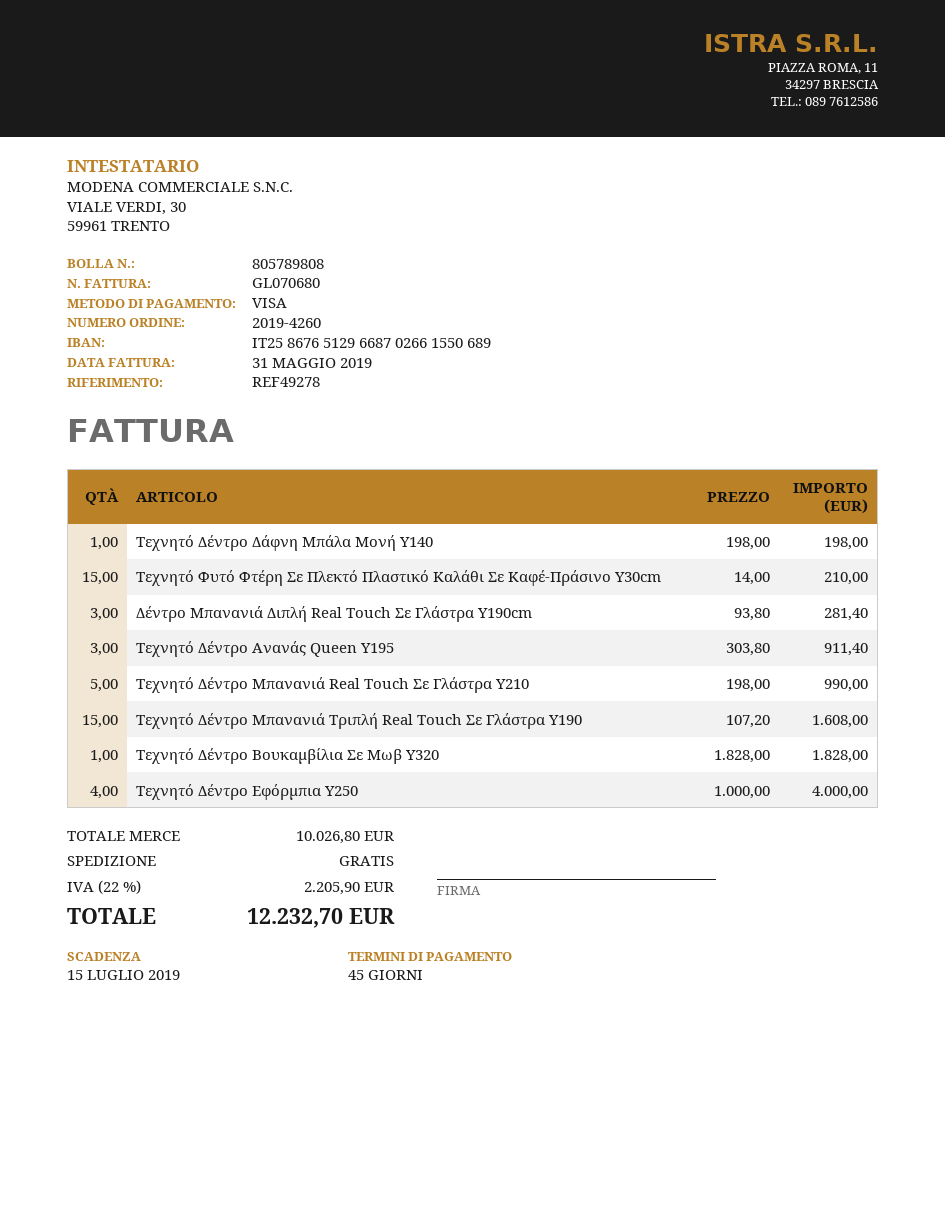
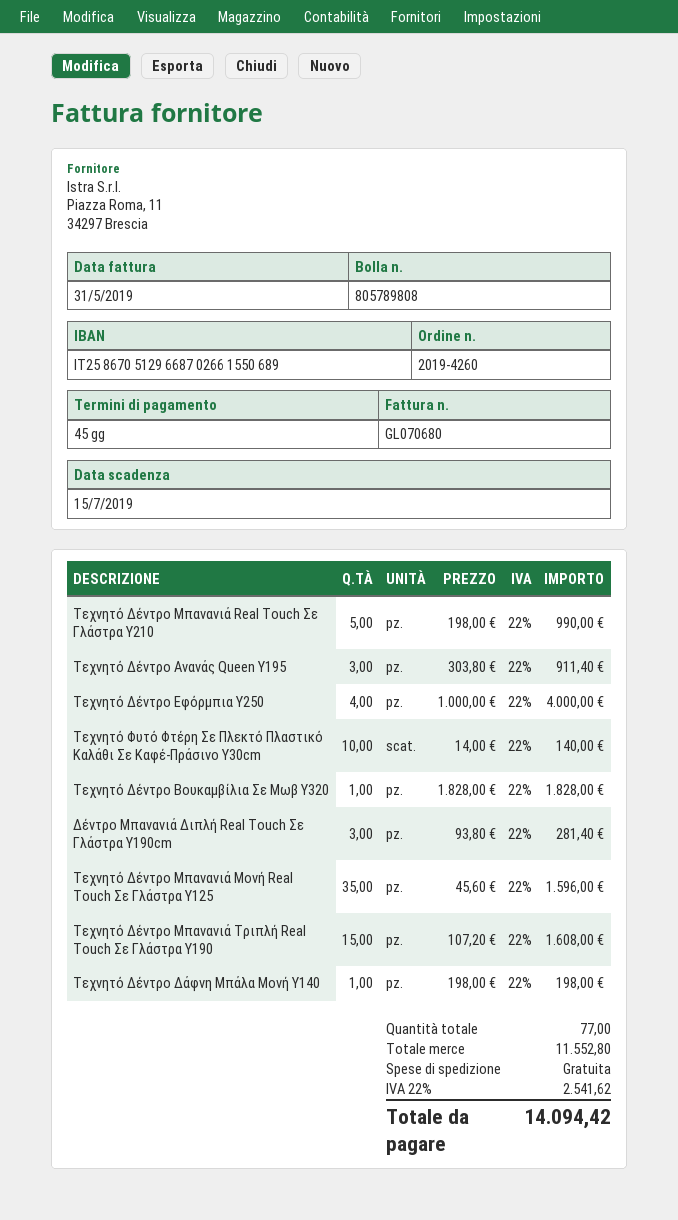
bank account: IT2586765129668702661550689 -> IT2586705129668702661550689
Τεχνητό Φυτό Φτέρη Σε Πλεκτό Πλαστικό Καλάθι Σε Καφέ-Πράσινο Υ30cm: 15 x 14.00 = 210.00 -> 10 x 14.00 = 140.00
Τεχνητό Δέντρο Μπανανιά Μονή Real Touch Σε Γλάστρα Υ125: none -> 35 x 45.60 = 1596.00
subtotal: 10026.80 -> 11552.80
tax: 22% = 2205.90 -> 22% = 2541.62
total: 12232.70 -> 14094.42

